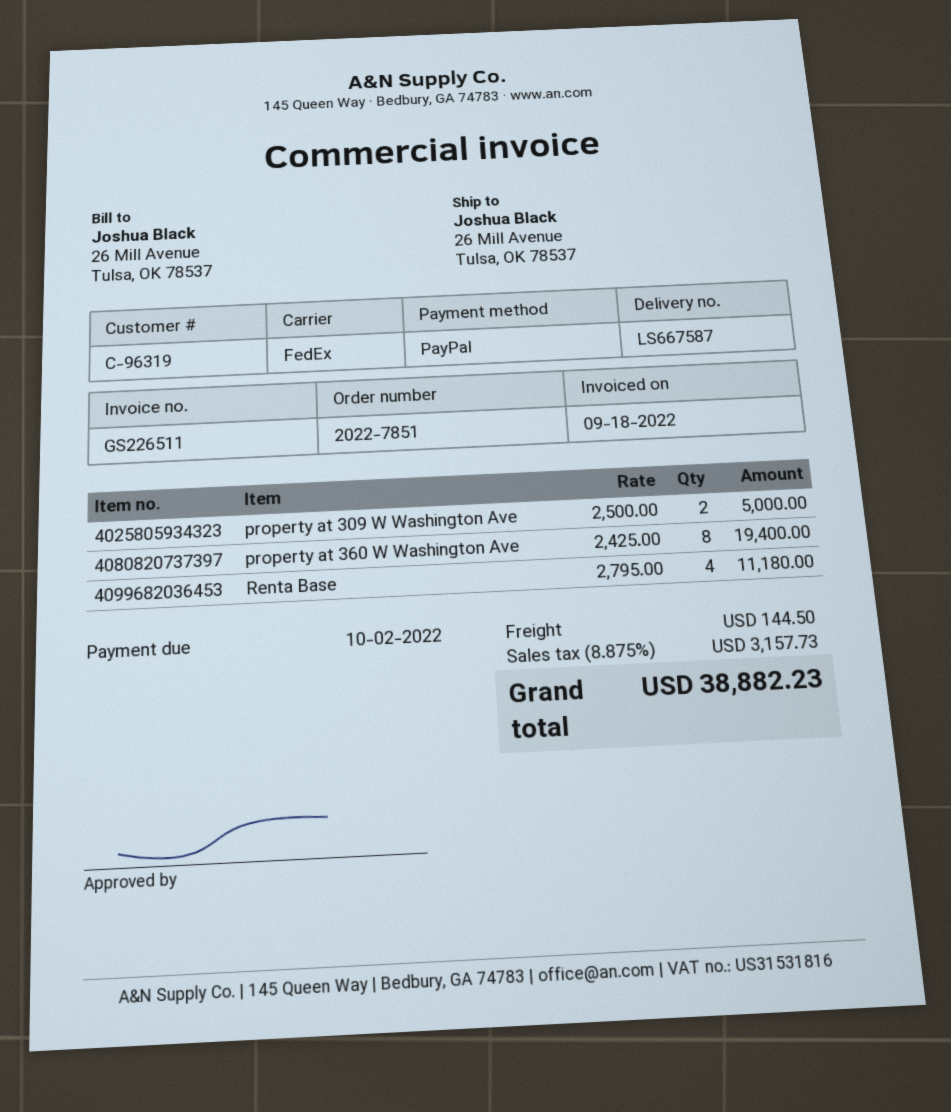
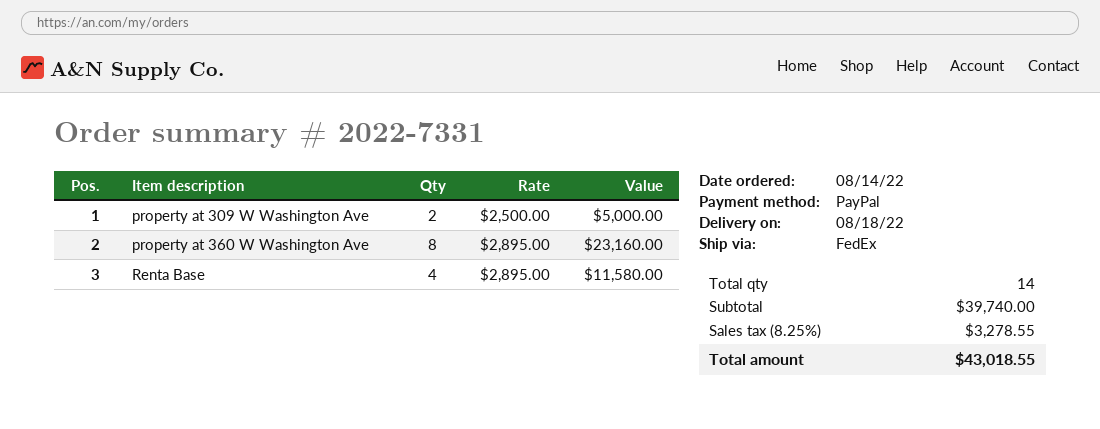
order number: 2022-7851 -> 2022-7331
property at 360 W Washington Ave: 8 x 2425.00 = 19400.00 -> 8 x 2895.00 = 23160.00
Renta Base: 4 x 2795.00 = 11180.00 -> 4 x 2895.00 = 11580.00
shipping: 144.50 -> none
tax: 8.875% = 3157.73 -> 8.25% = 3278.55
total: 38882.23 -> 43018.55

